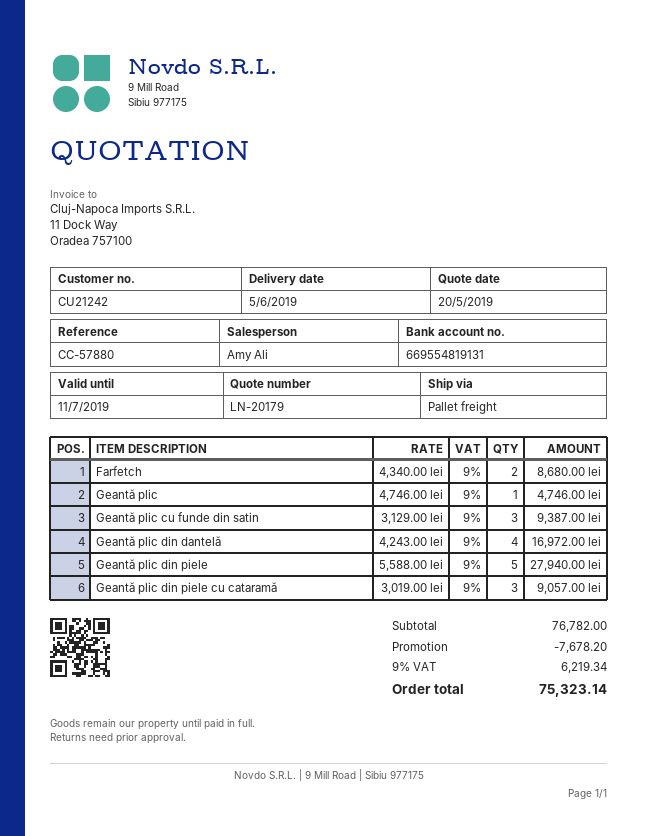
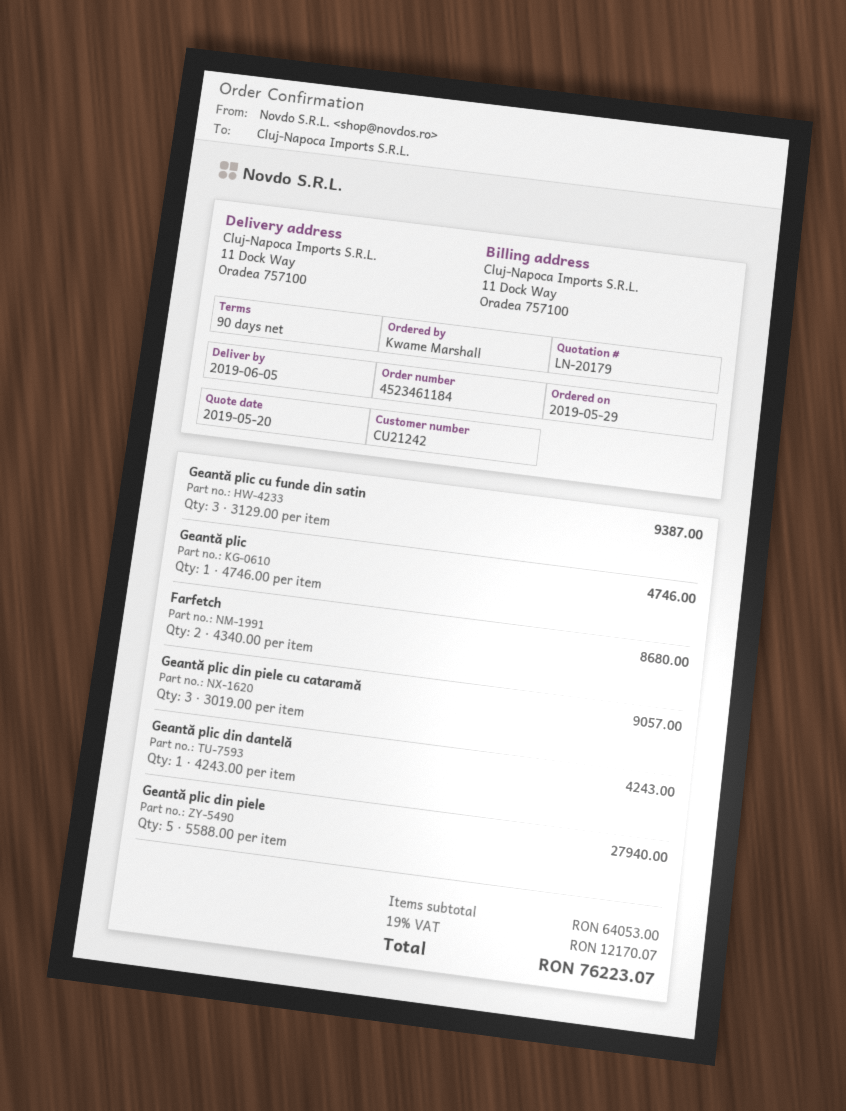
Geantă plic din dantelă: 4 x 4243.00 = 16972.00 -> 1 x 4243.00 = 4243.00
subtotal: 76782.00 -> 64053.00
discount: 7678.20 -> none
tax: 9% = 6219.34 -> 19% = 12170.07
total: 75323.14 -> 76223.07

